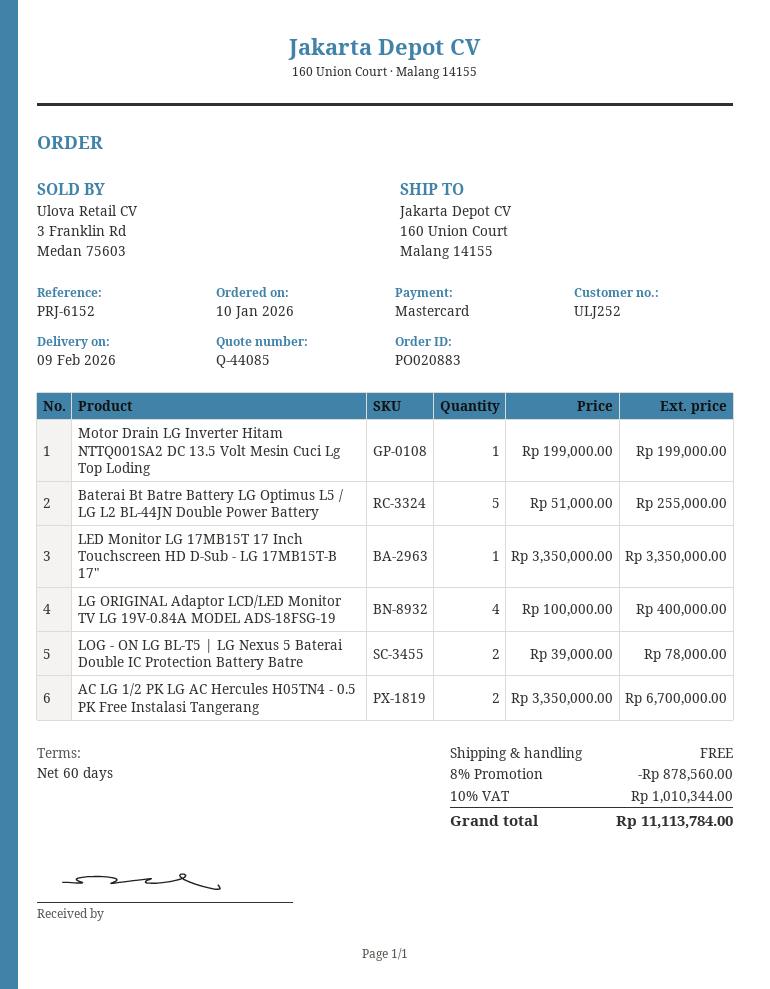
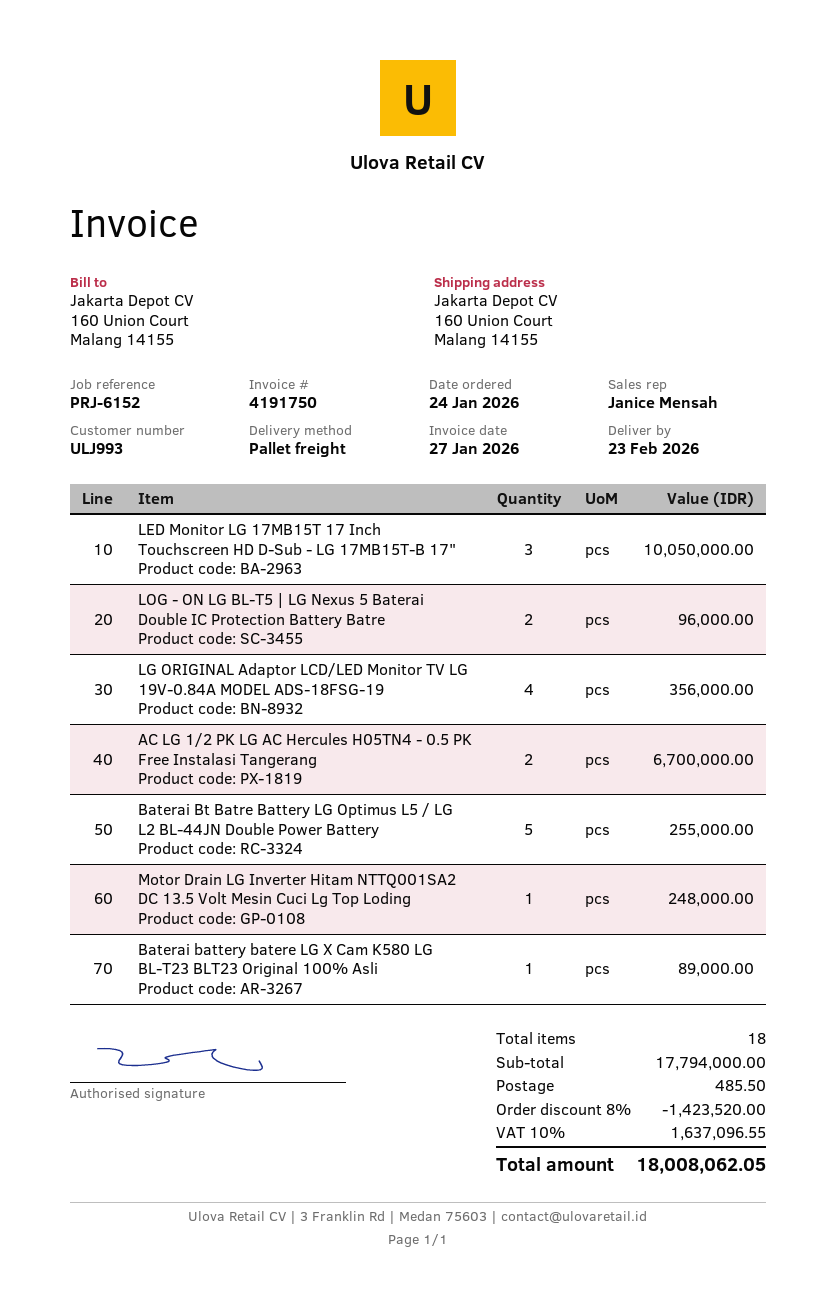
order date: 2026-01-10 -> 2026-01-24
delivery date: 2026-02-09 -> 2026-02-23
customer number: ULJ252 -> ULJ993
Motor Drain LG Inverter Hitam NTTQ001SA2 DC 13.5 Volt Mesin Cuci Lg Top Loding: 1 for 199000.00 -> 1 for 248000.00
LED Monitor LG 17MB15T 17 Inch Touchscreen HD D-Sub - LG 17MB15T-B 17": 1 for 3350000.00 -> 3 for 10050000.00
LG ORIGINAL Adaptor LCD/LED Monitor TV LG 19V-0.84A MODEL ADS-18FSG-19: 4 for 400000.00 -> 4 for 356000.00
LOG - ON LG BL-T5 | LG Nexus 5 Baterai Double IC Protection Battery Batre: 2 for 78000.00 -> 2 for 96000.00
Baterai battery batere LG X Cam K580 LG BL-T23 BLT23 Original 100% Asli: none -> 1 for 89000.00
discount: 8% = 878560.00 -> 8% = 1423520.00
shipping: 0.00 -> 485.50
tax: 10% = 1010344.00 -> 10% = 1637096.55
total: 11113784.00 -> 18008062.05

